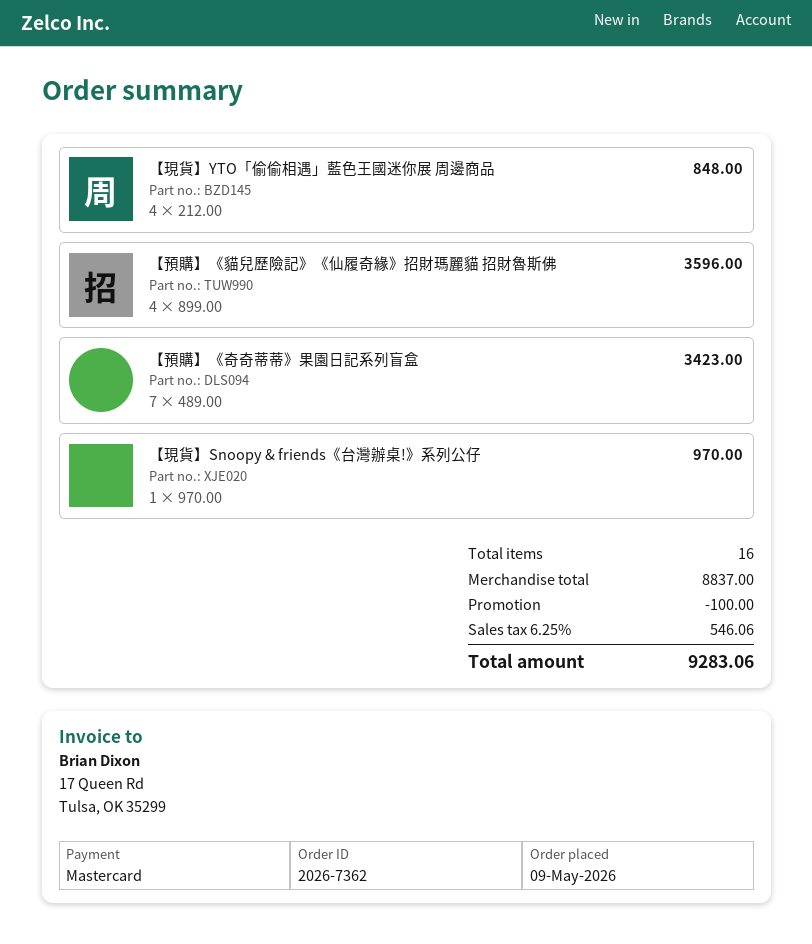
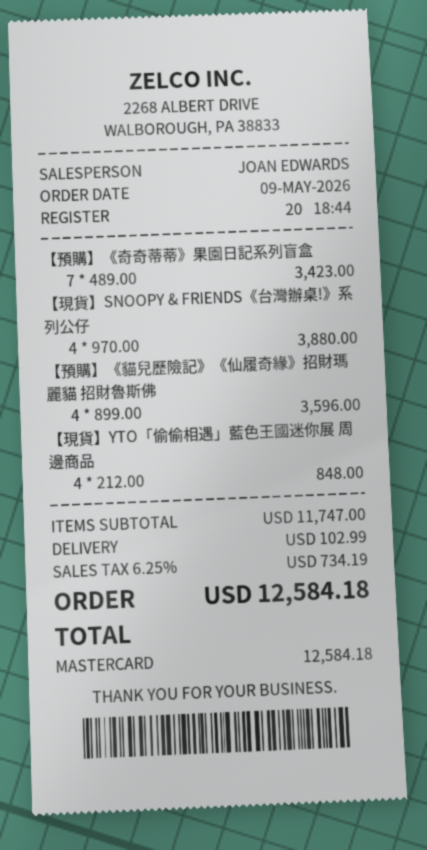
【現貨】Snoopy & friends《台灣辦桌!》系列公仔: 1 x 970.00 = 970.00 -> 4 x 970.00 = 3880.00
subtotal: 8837.00 -> 11747.00
discount: 100.00 -> none
shipping: none -> 102.99
tax: 6.25% = 546.06 -> 6.25% = 734.19
total: 9283.06 -> 12584.18

